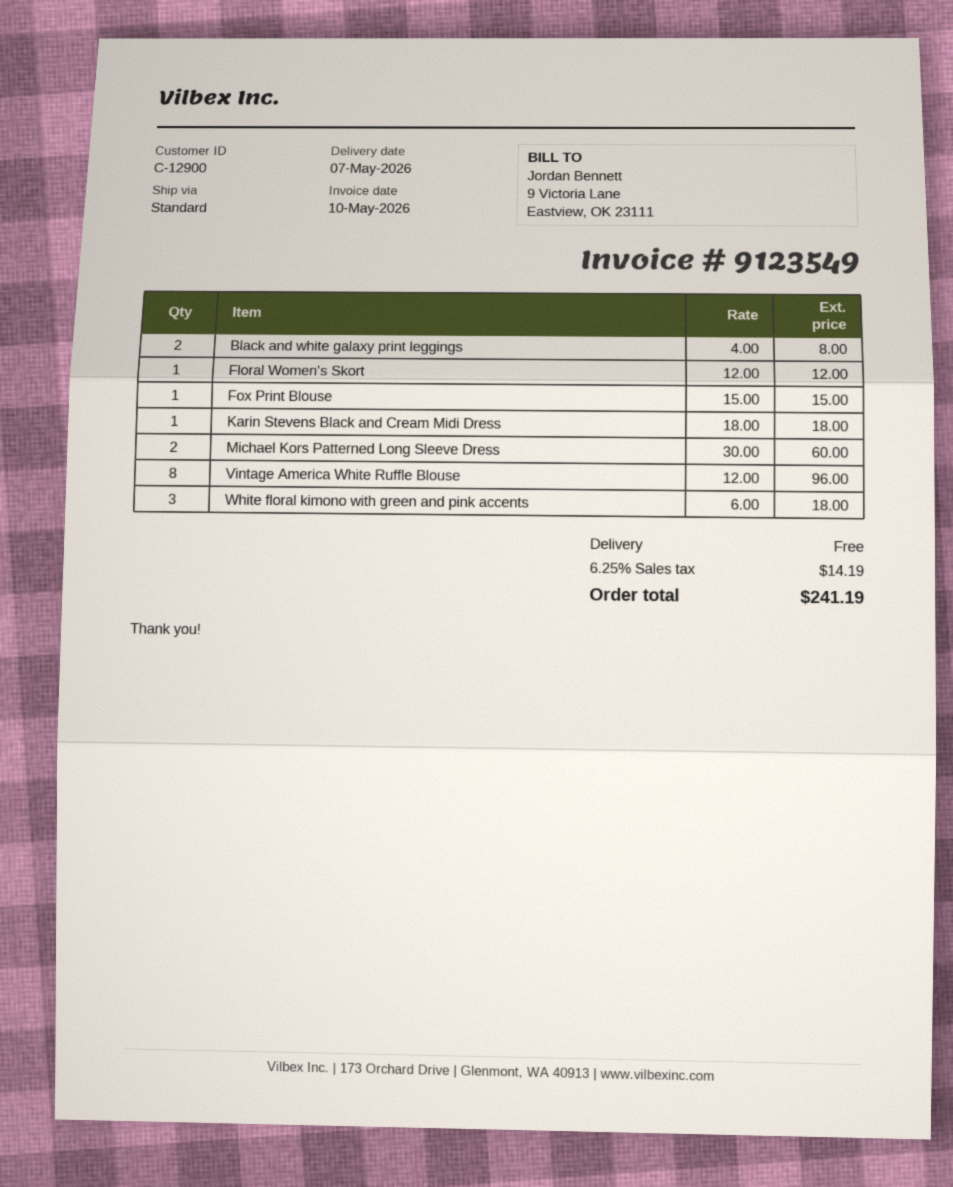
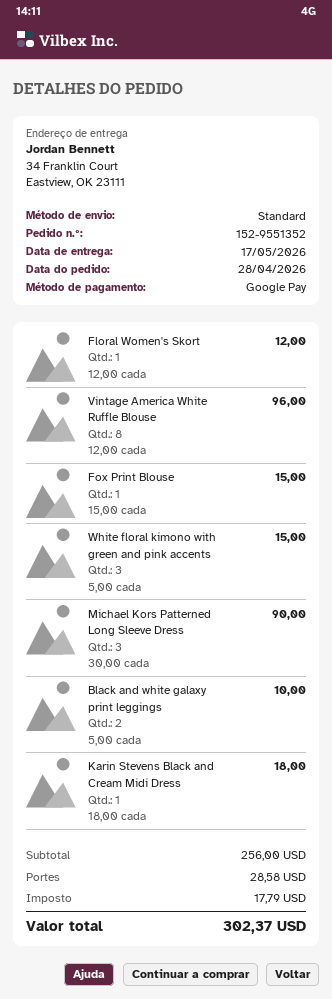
delivery date: 2026-05-07 -> 2026-05-17
Black and white galaxy print leggings: 2 x 4.00 = 8.00 -> 2 x 5.00 = 10.00
Michael Kors Patterned Long Sleeve Dress: 2 x 30.00 = 60.00 -> 3 x 30.00 = 90.00
White floral kimono with green and pink accents: 3 x 6.00 = 18.00 -> 3 x 5.00 = 15.00
shipping: 0.00 -> 28.58
tax: 14.19 -> 17.79
total: 241.19 -> 302.37

